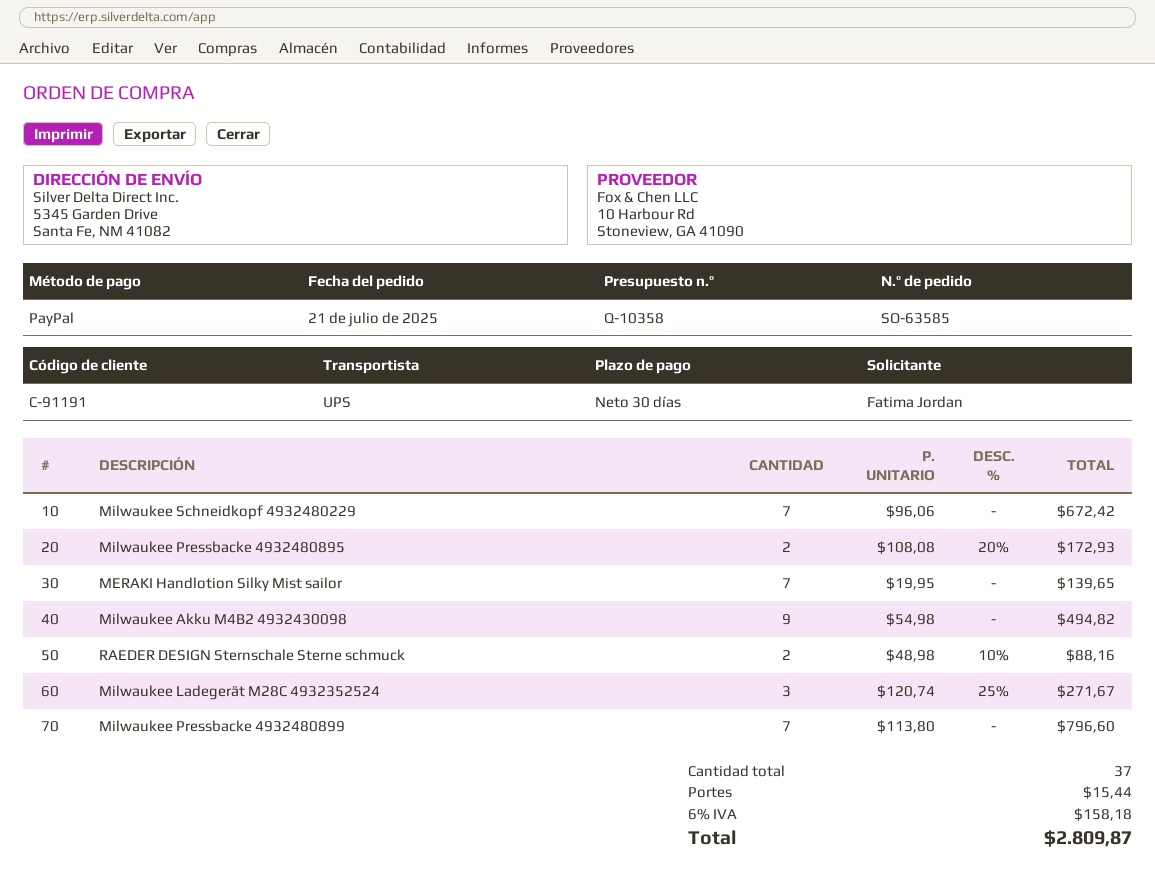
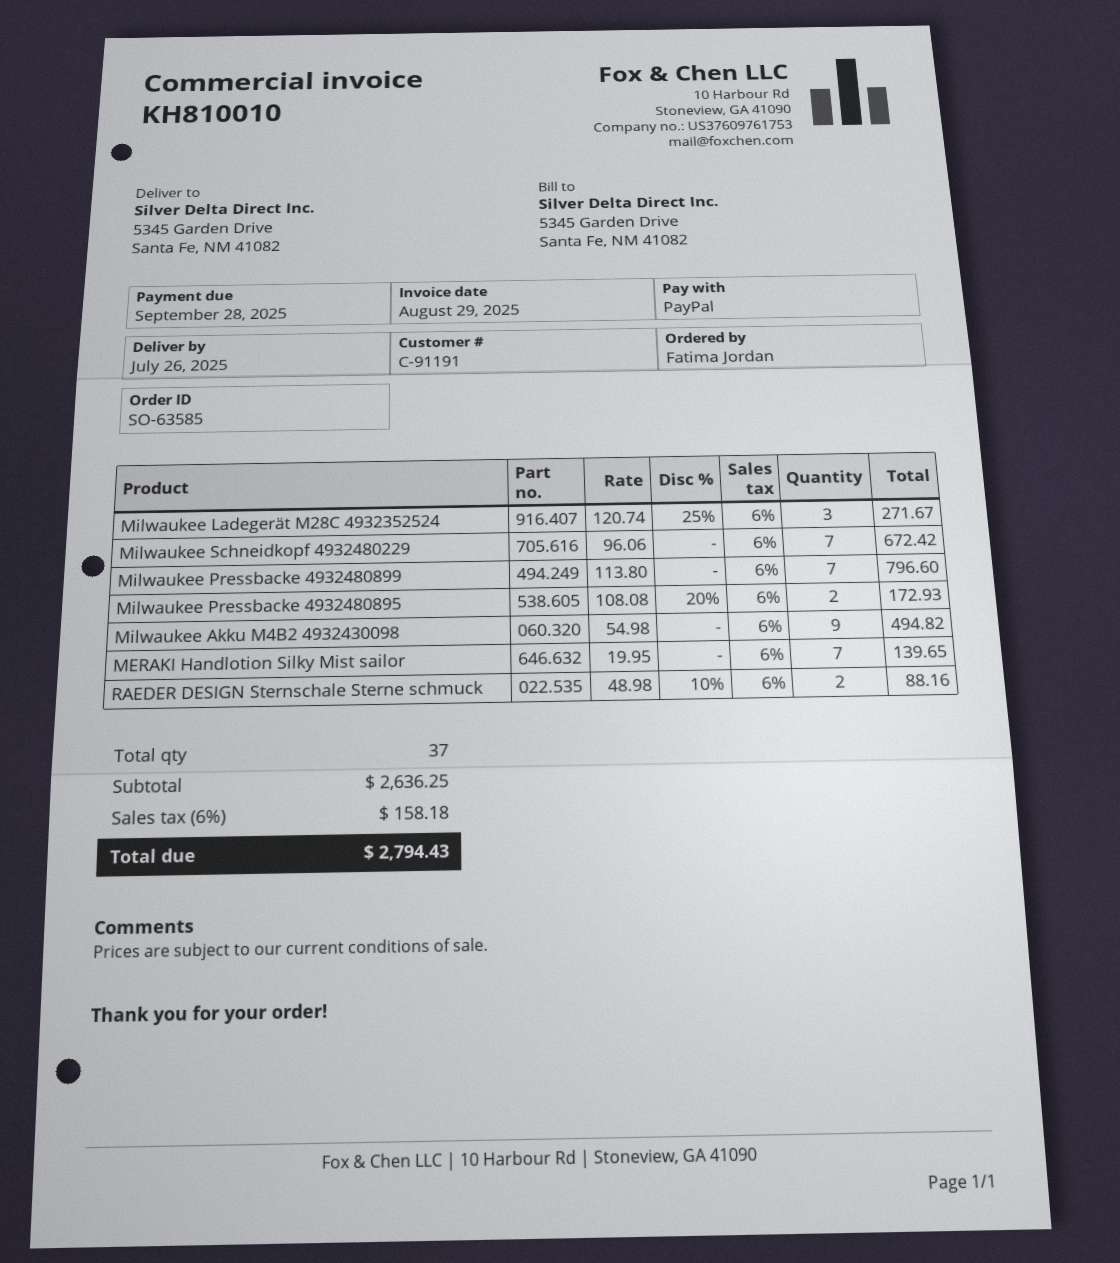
shipping: 15.44 -> none
total: 2809.87 -> 2794.43

